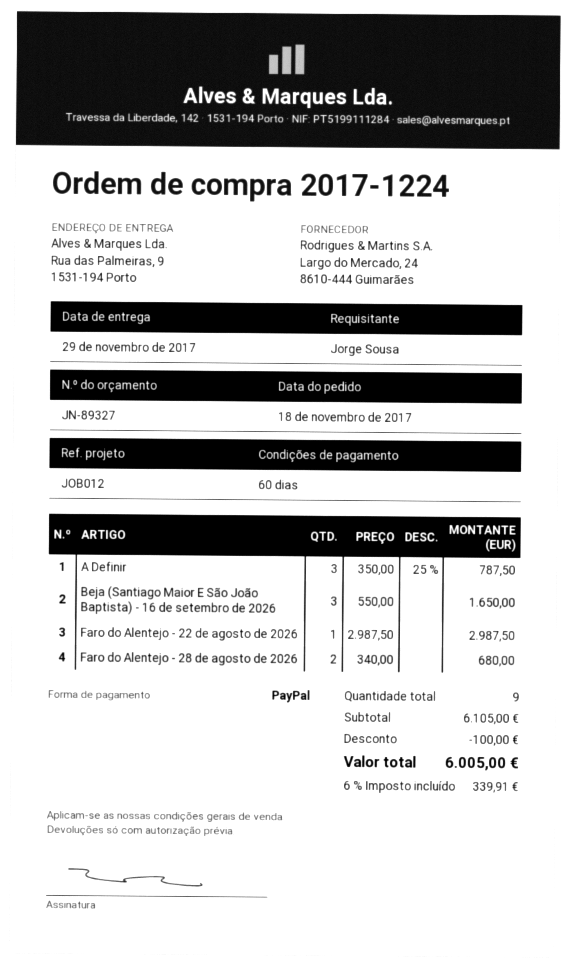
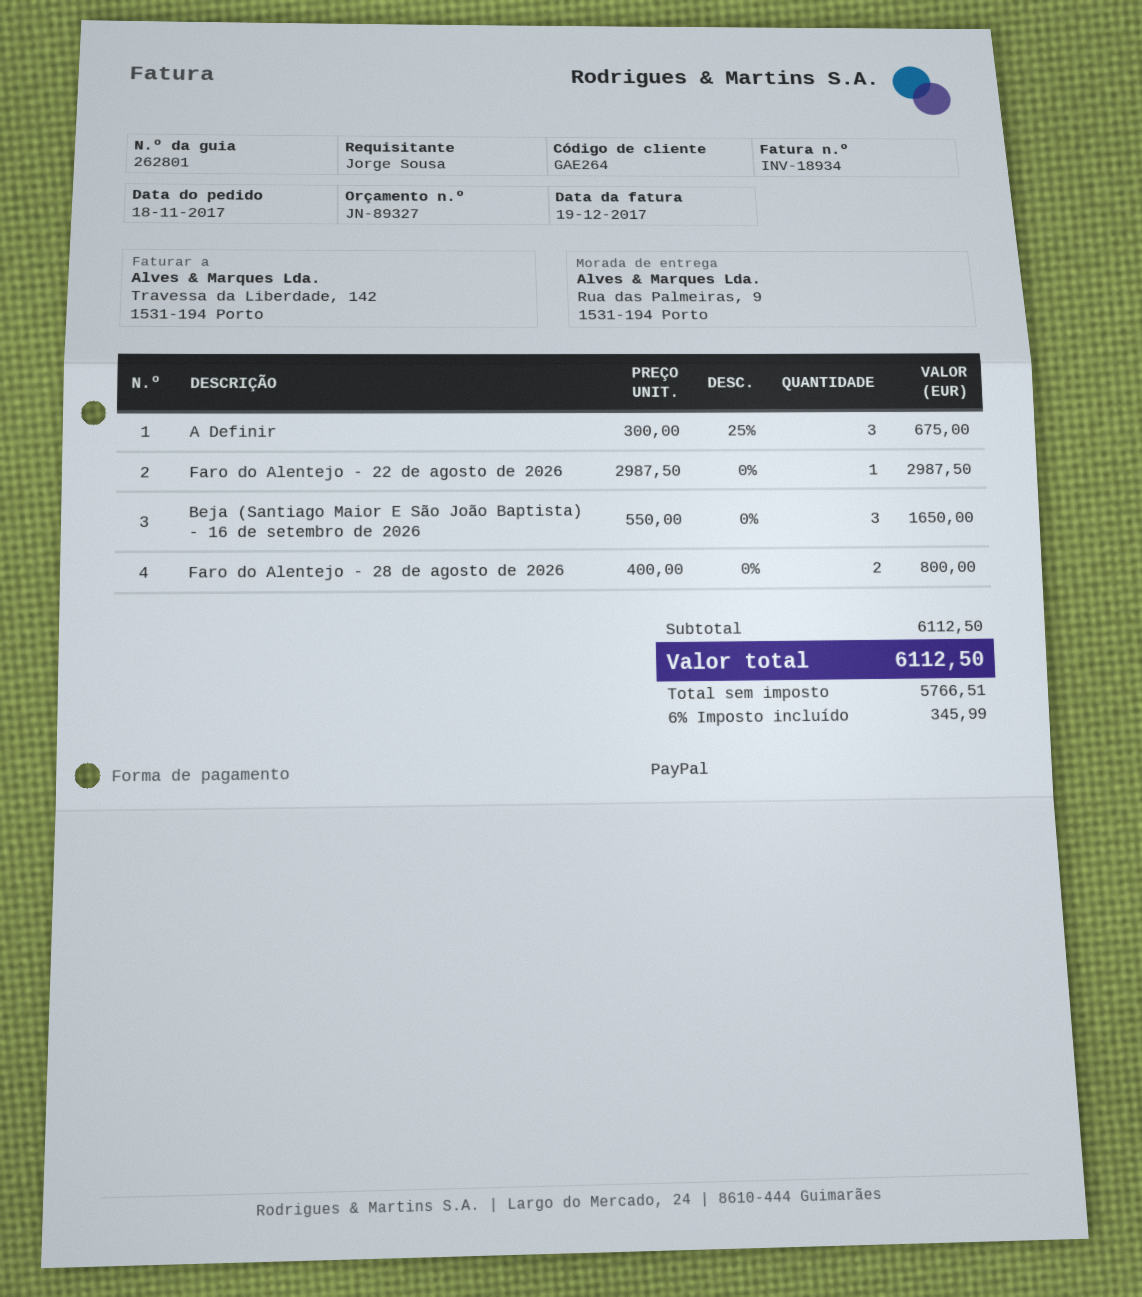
A Definir: 3 x 350.00 - 25% = 787.50 -> 3 x 300.00 - 25% = 675.00
Faro do Alentejo - 28 de agosto de 2026: 2 x 340.00 = 680.00 -> 2 x 400.00 = 800.00
subtotal: 6105.00 -> 6112.50
discount: 100.00 -> none
tax: 6% = 339.91 -> 6% = 345.99
total: 6005.00 -> 6112.50

